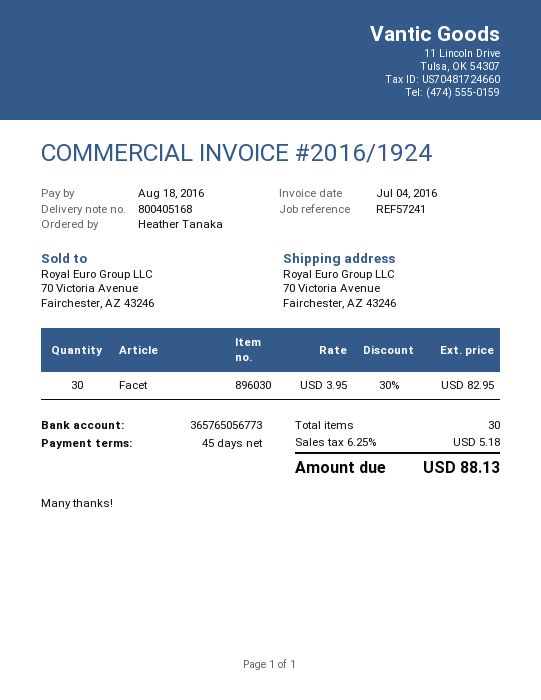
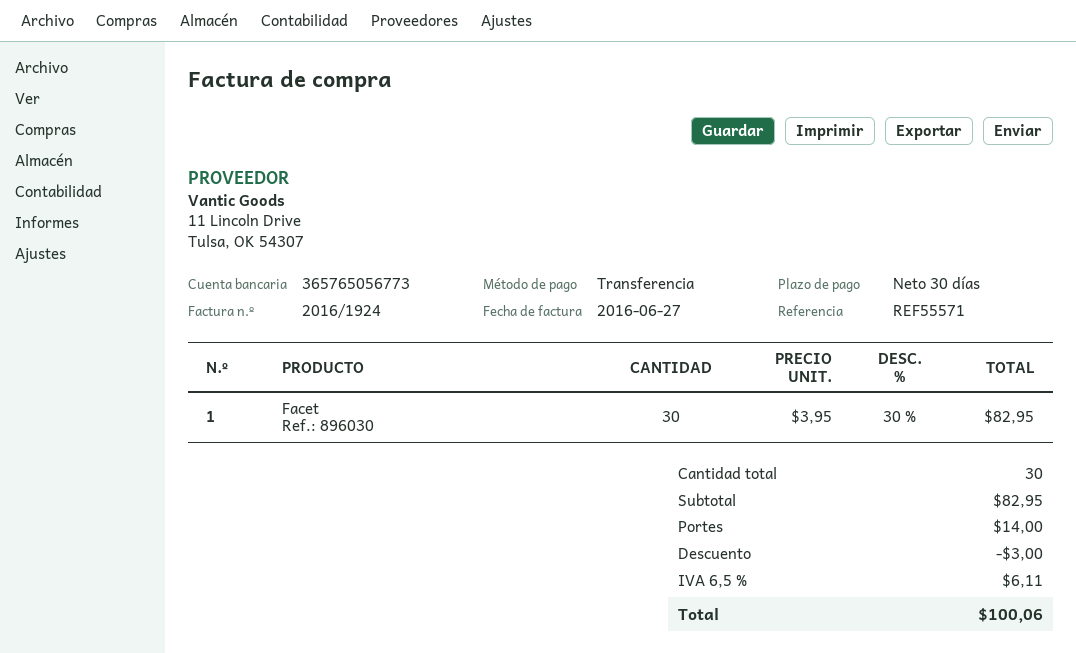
invoice date: 2016-07-04 -> 2016-06-27
payment terms: 45 days -> 30 days
reference: REF57241 -> REF55571
discount: none -> 3.00
shipping: none -> 14.00
tax: 6.25% = 5.18 -> 6.5% = 6.11
total: 88.13 -> 100.06

